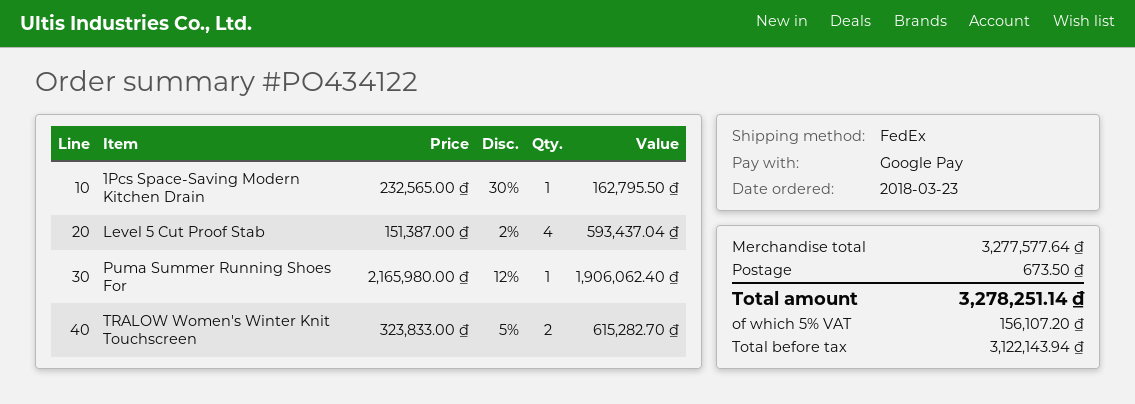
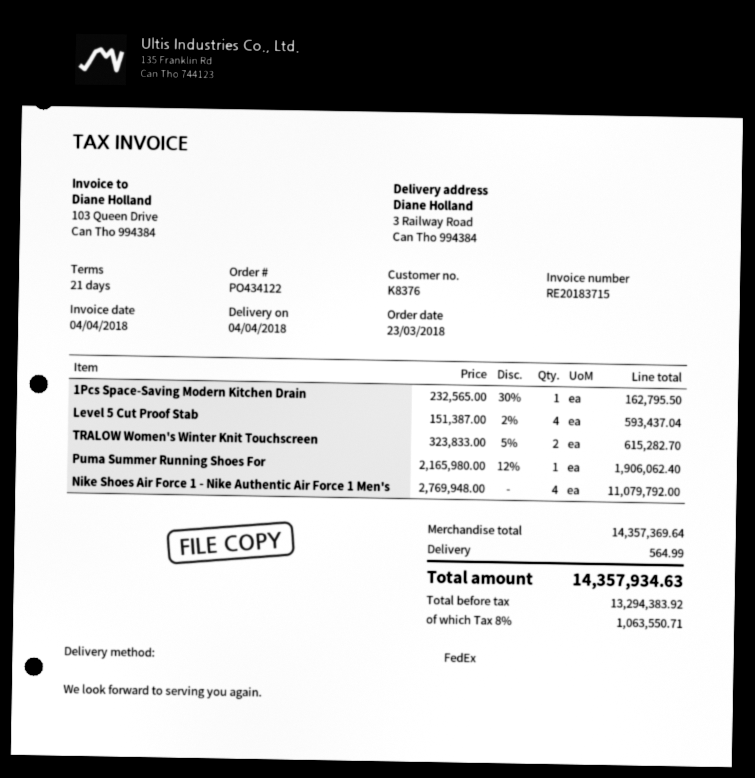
Nike Shoes Air Force 1 - Nike Authentic Air Force 1 Men's: none -> 4 x 2769948.00 = 11079792.00
subtotal: 3277577.64 -> 14357369.64
shipping: 673.50 -> 564.99
net: 3122143.94 -> 13294383.92
tax: 5% = 156107.20 -> 8% = 1063550.71
total: 3278251.14 -> 14357934.63

